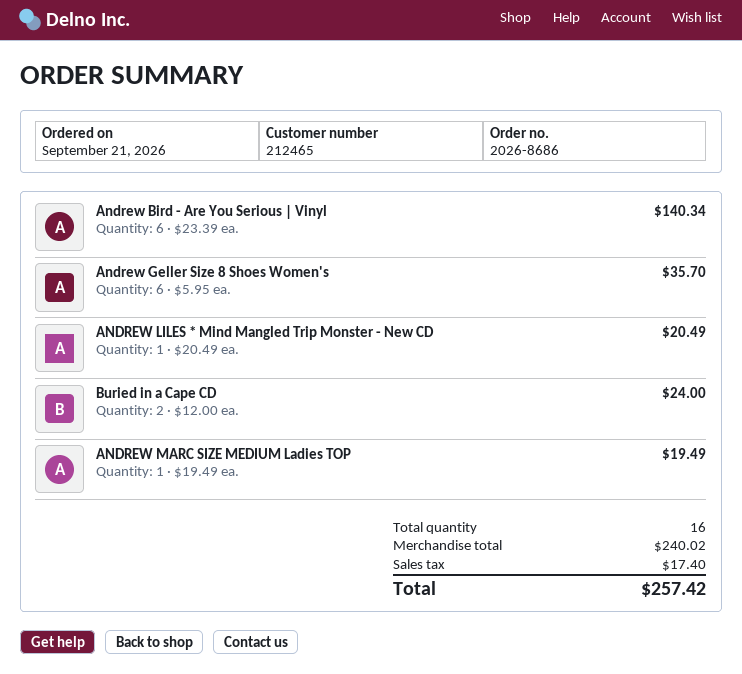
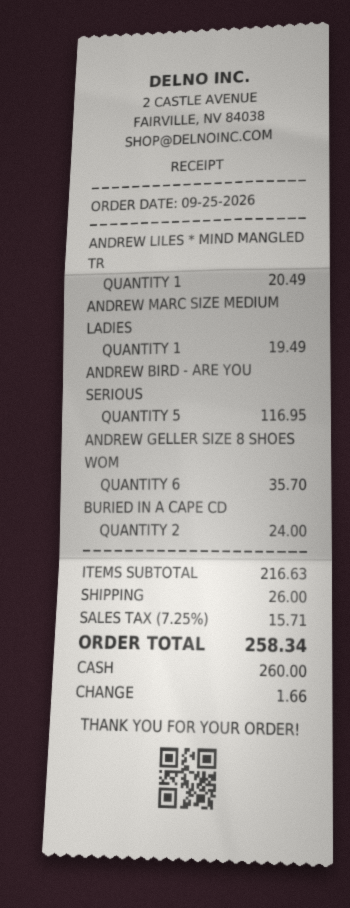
order date: 2026-09-21 -> 2026-09-25
Andrew Bird - Are You Serious | Vinyl: 6 for 140.34 -> 5 for 116.95
subtotal: 240.02 -> 216.63
shipping: none -> 26.00
tax: 17.40 -> 15.71
total: 257.42 -> 258.34

